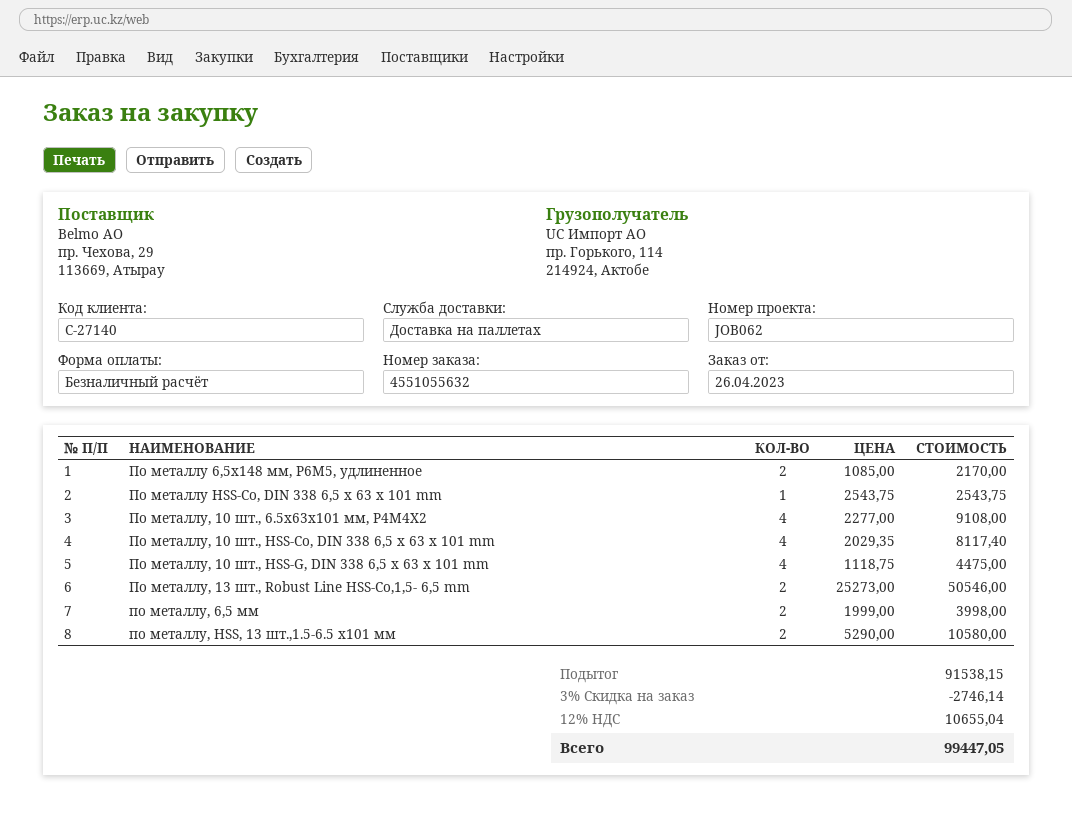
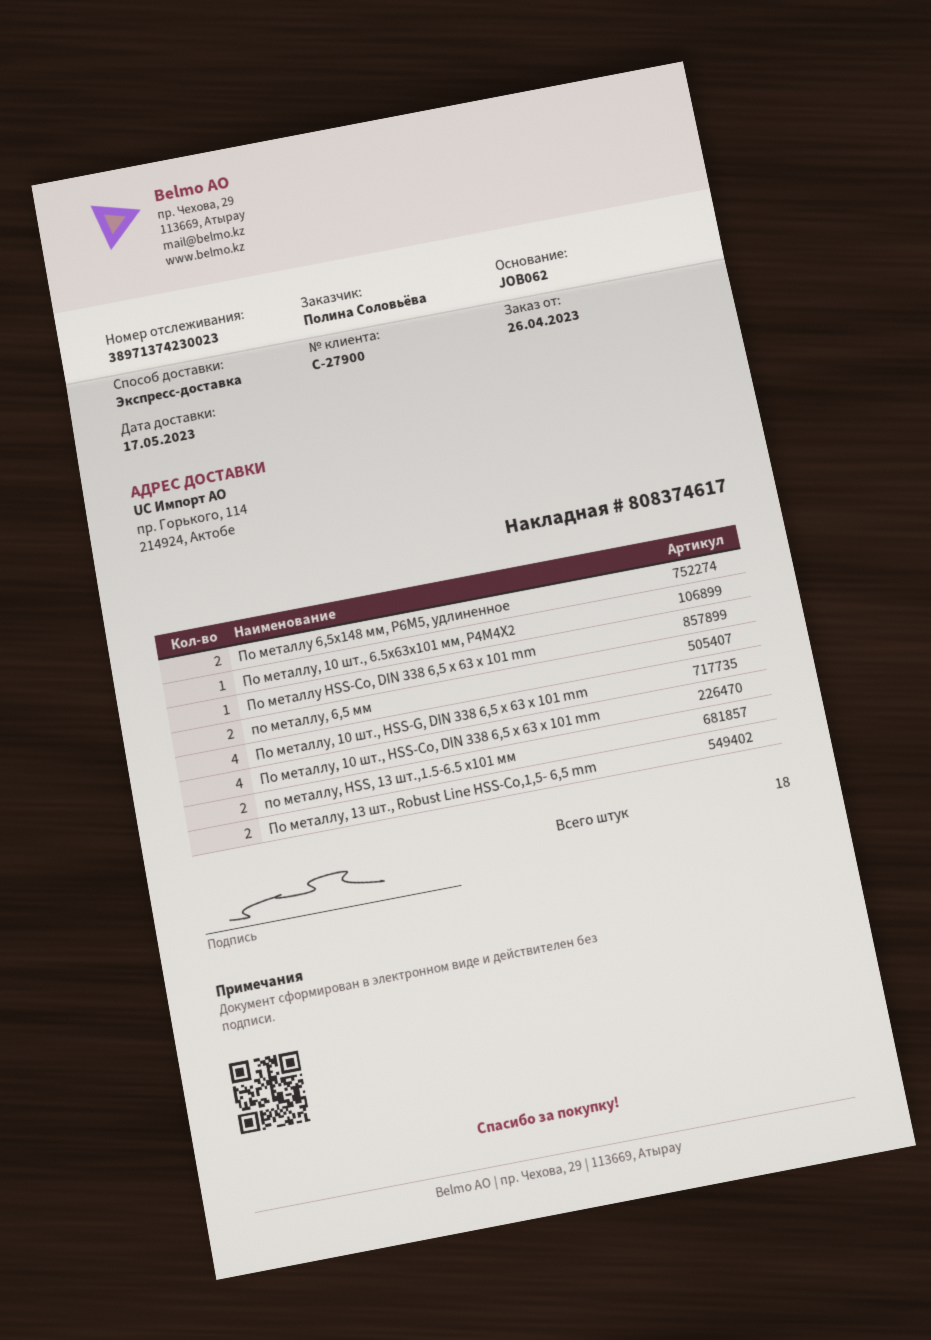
customer number: C-27140 -> C-27900
shipping method: pallet freight -> express
По металлу, 10 шт., 6.5x63x101 мм, Р4М4Х2: 4 -> 1

